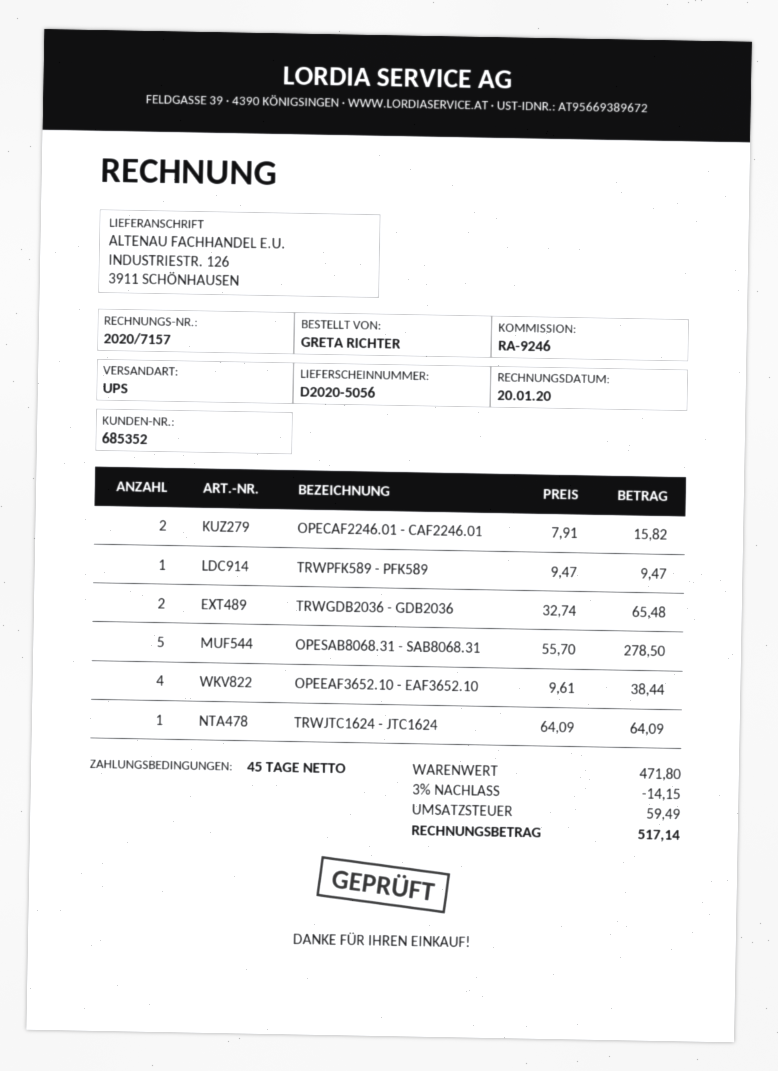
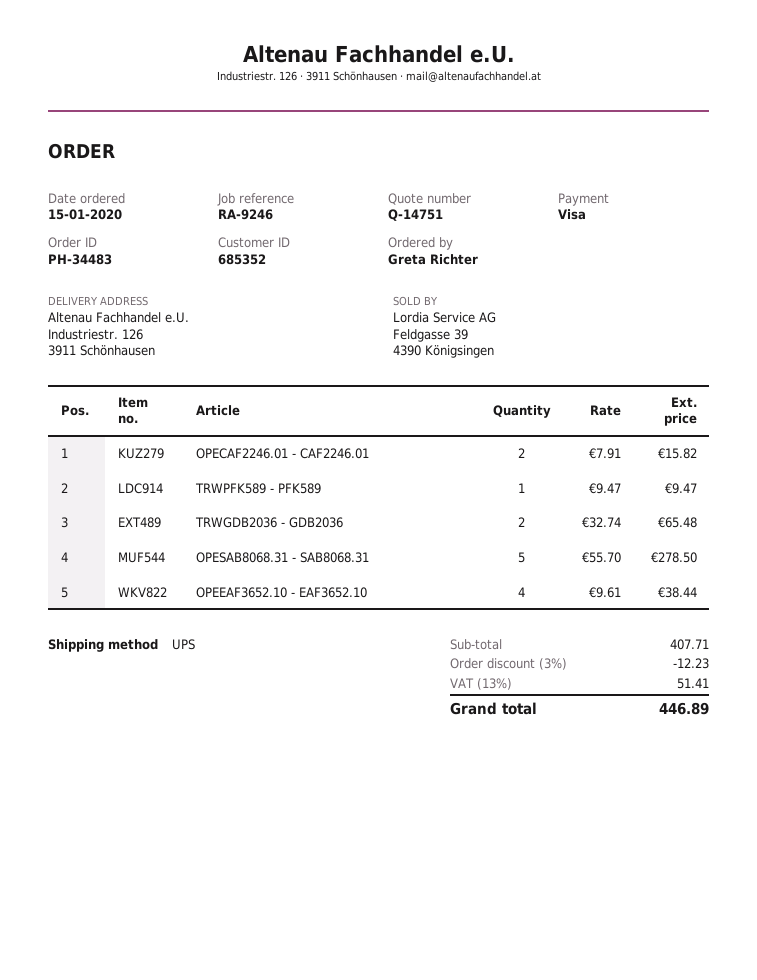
TRWJTC1624 - JTC1624: 1 x 64.09 = 64.09 -> none
subtotal: 471.80 -> 407.71
discount: 3% = 14.15 -> 3% = 12.23
tax: 59.49 -> 51.41
total: 517.14 -> 446.89

